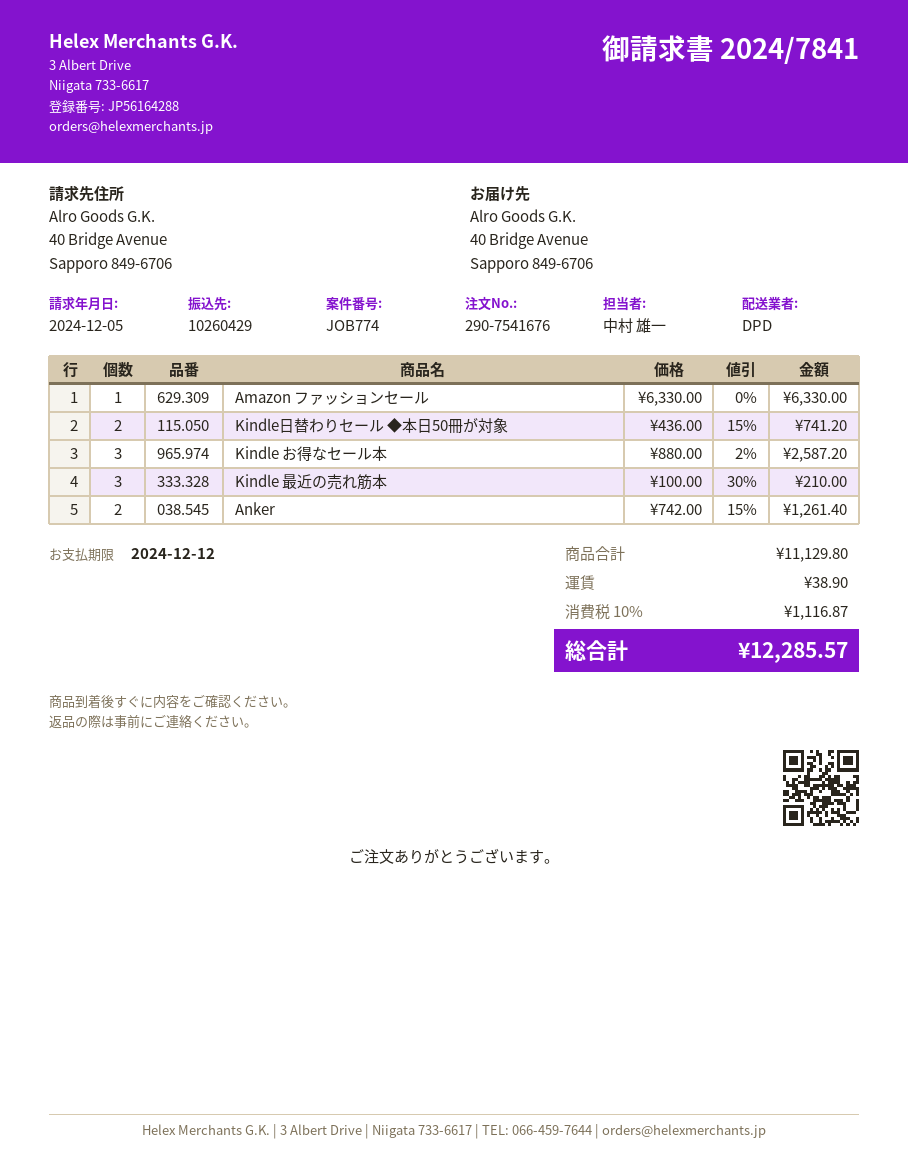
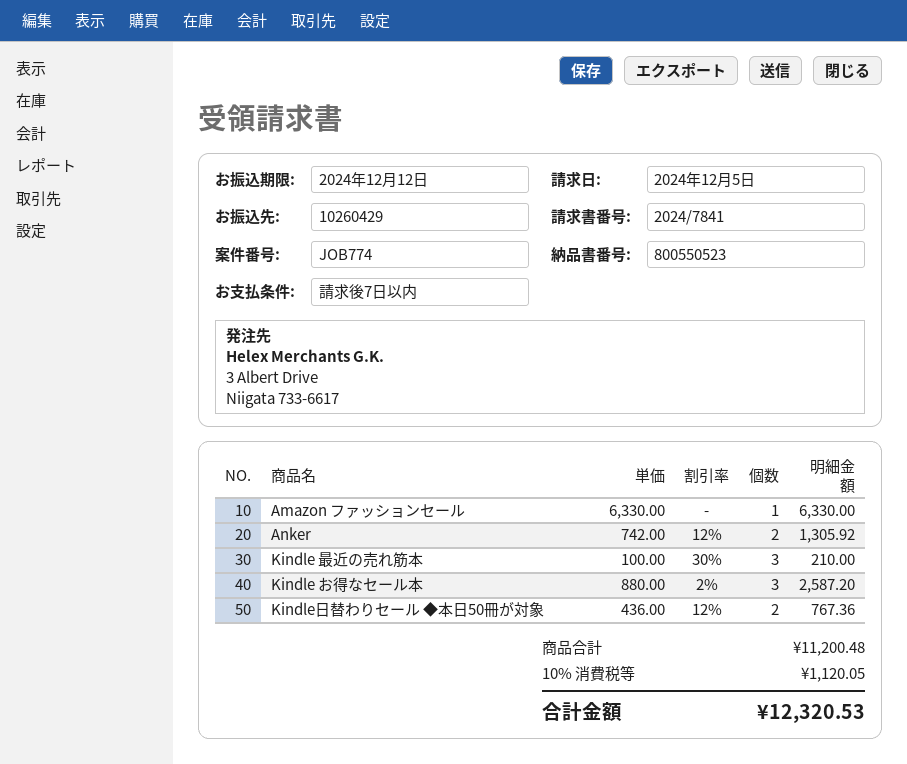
Kindle日替わりセール ◆本日50冊が対象: 2 x 436.00 - 15% = 741.20 -> 2 x 436.00 - 12% = 767.36
Anker: 2 x 742.00 - 15% = 1261.40 -> 2 x 742.00 - 12% = 1305.92
subtotal: 11129.80 -> 11200.48
shipping: 38.90 -> none
tax: 10% = 1116.87 -> 10% = 1120.05
total: 12285.57 -> 12320.53

